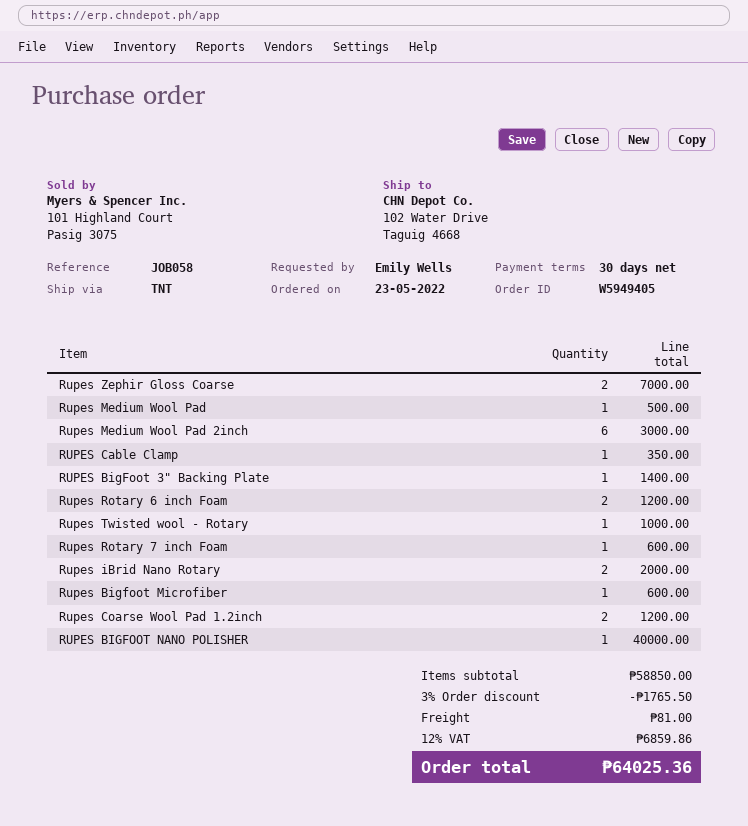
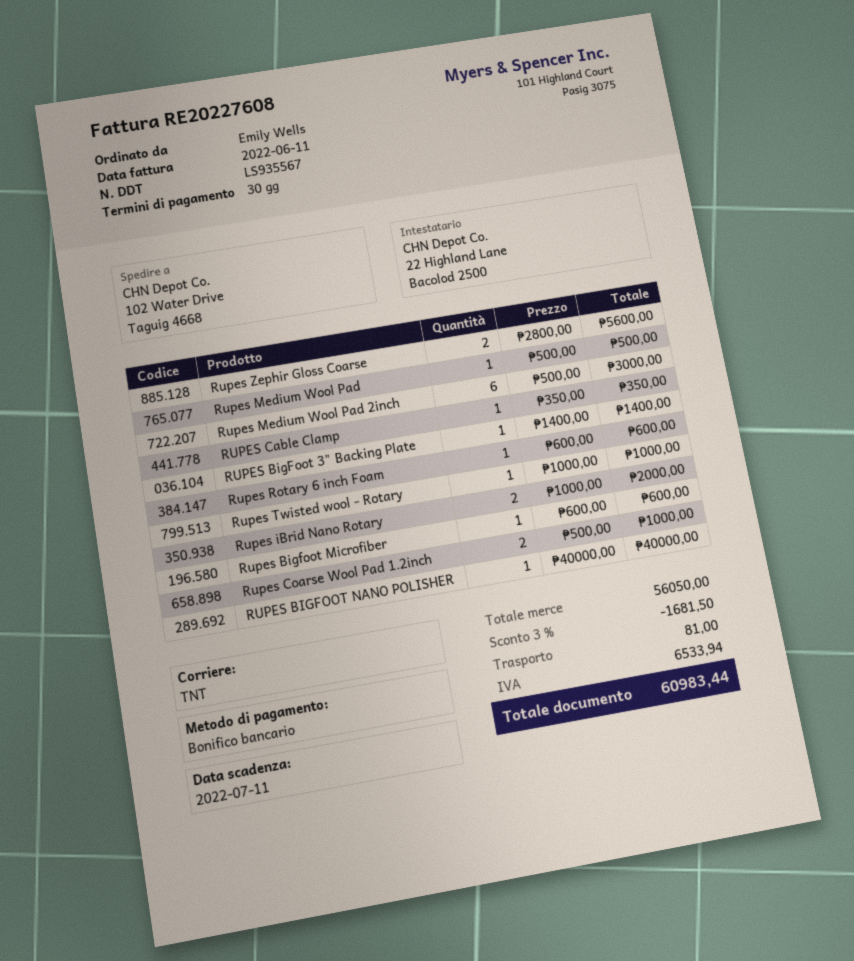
Rupes Zephir Gloss Coarse: 2 for 7000.00 -> 2 for 5600.00
Rupes Rotary 6 inch Foam: 2 for 1200.00 -> 1 for 600.00
Rupes Rotary 7 inch Foam: 1 for 600.00 -> none
Rupes Coarse Wool Pad 1.2inch: 2 for 1200.00 -> 2 for 1000.00
subtotal: 58850.00 -> 56050.00
discount: 3% = 1765.50 -> 3% = 1681.50
tax: 6859.86 -> 6533.94
total: 64025.36 -> 60983.44

